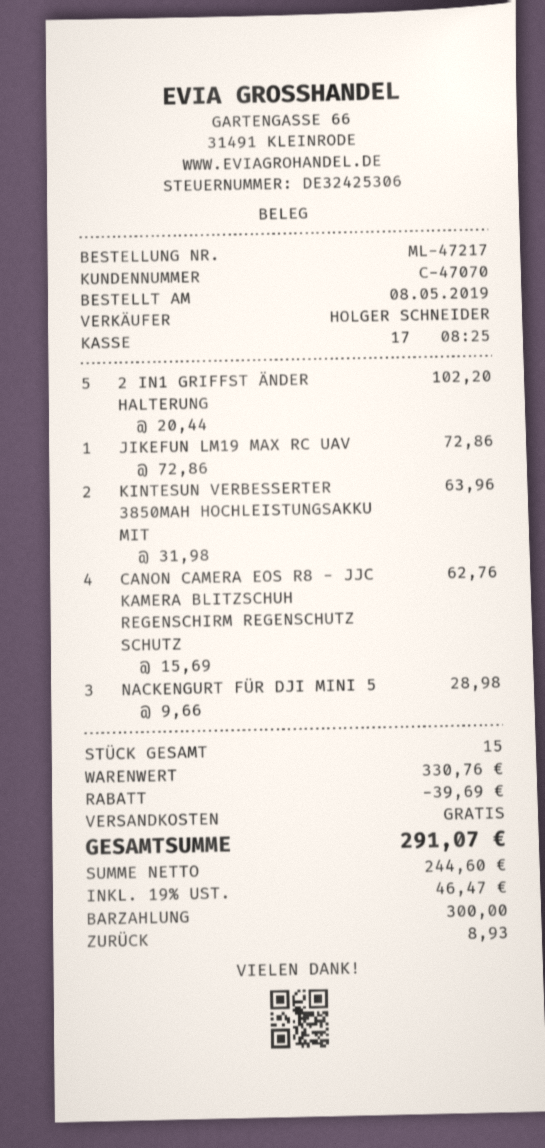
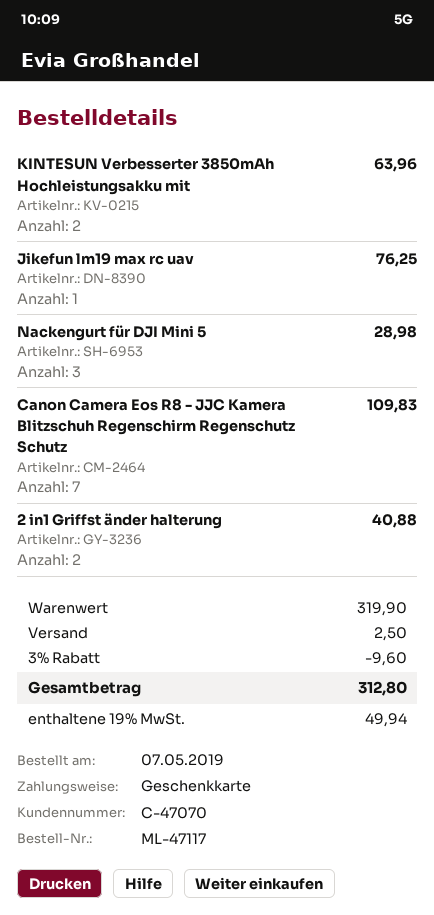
order number: ML-47217 -> ML-47117
order date: 2019-05-08 -> 2019-05-07
payment method: cash -> gift card
2 IN1 GRIFFST ÄNDER HALTERUNG: 5 for 102.20 -> 2 for 40.88
JIKEFUN LM19 MAX RC UAV: 1 for 72.86 -> 1 for 76.25
CANON CAMERA EOS R8 - JJC KAMERA BLITZSCHUH REGENSCHIRM REGENSCHUTZ SCHUTZ: 4 for 62.76 -> 7 for 109.83
subtotal: 330.76 -> 319.90
discount: 39.69 -> 9.60
shipping: 0.00 -> 2.50
tax: 19% = 46.47 -> 19% = 49.94
total: 291.07 -> 312.80

